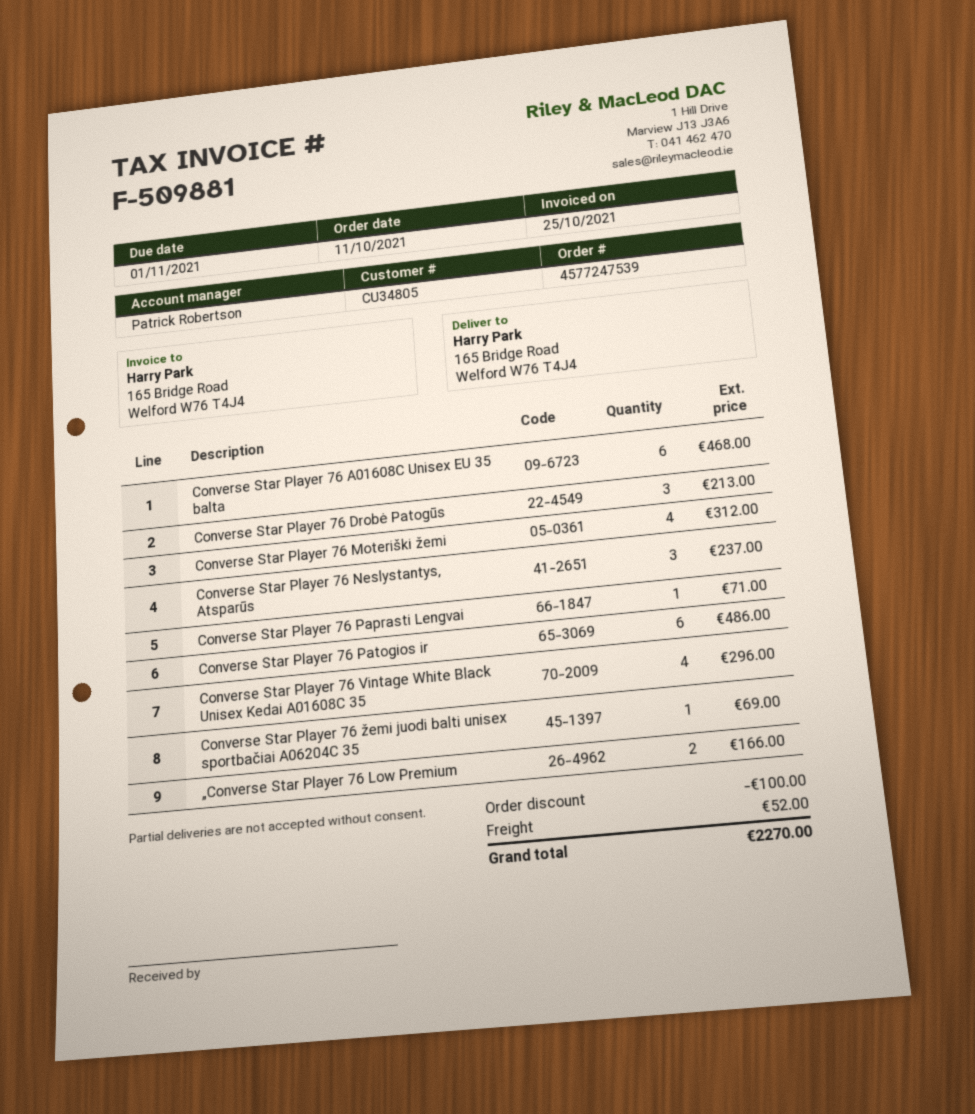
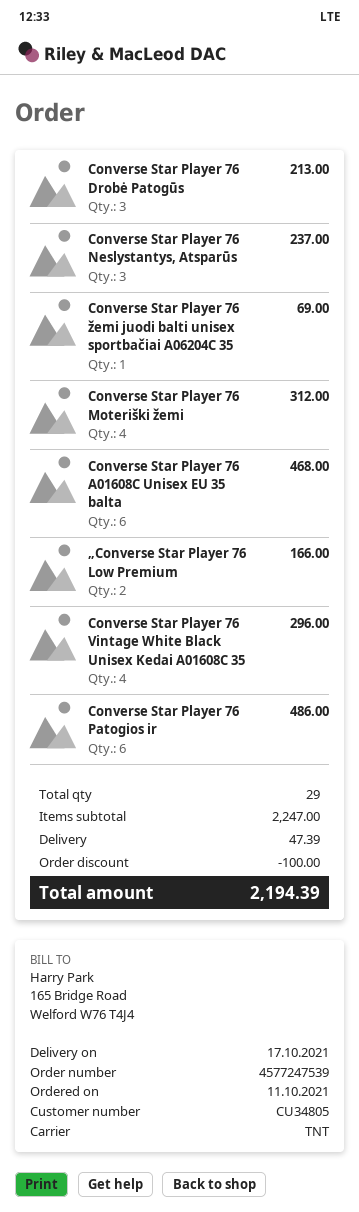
Converse Star Player 76 Paprasti Lengvai: 1 for 71.00 -> none
shipping: 52.00 -> 47.39
total: 2270.00 -> 2194.39

